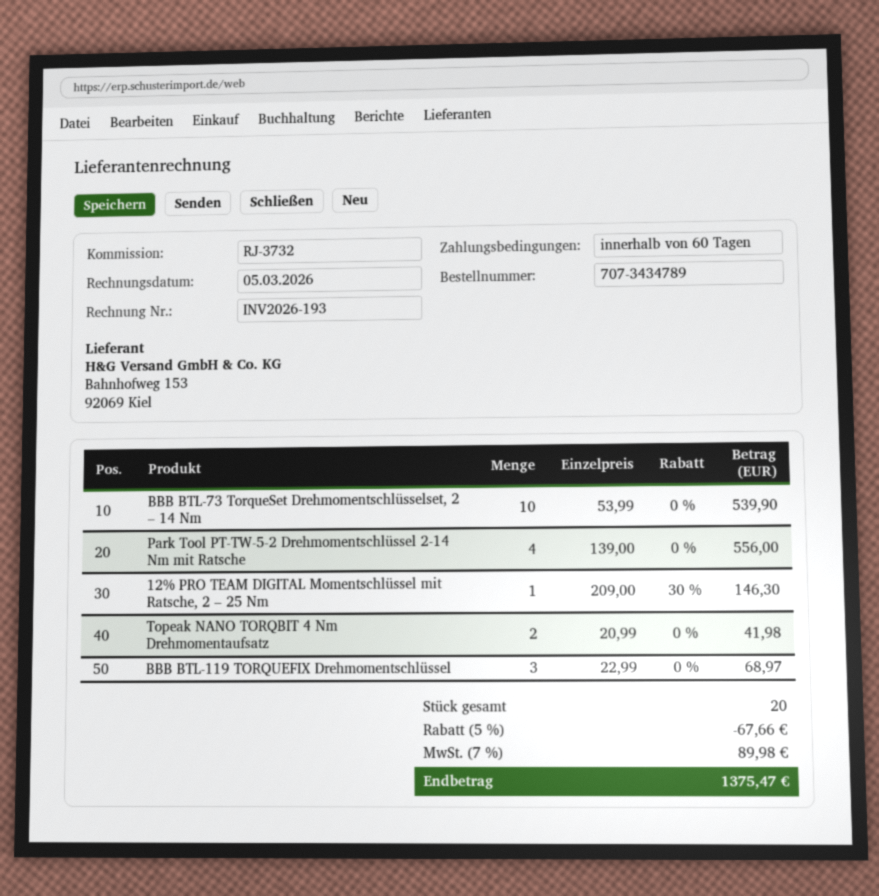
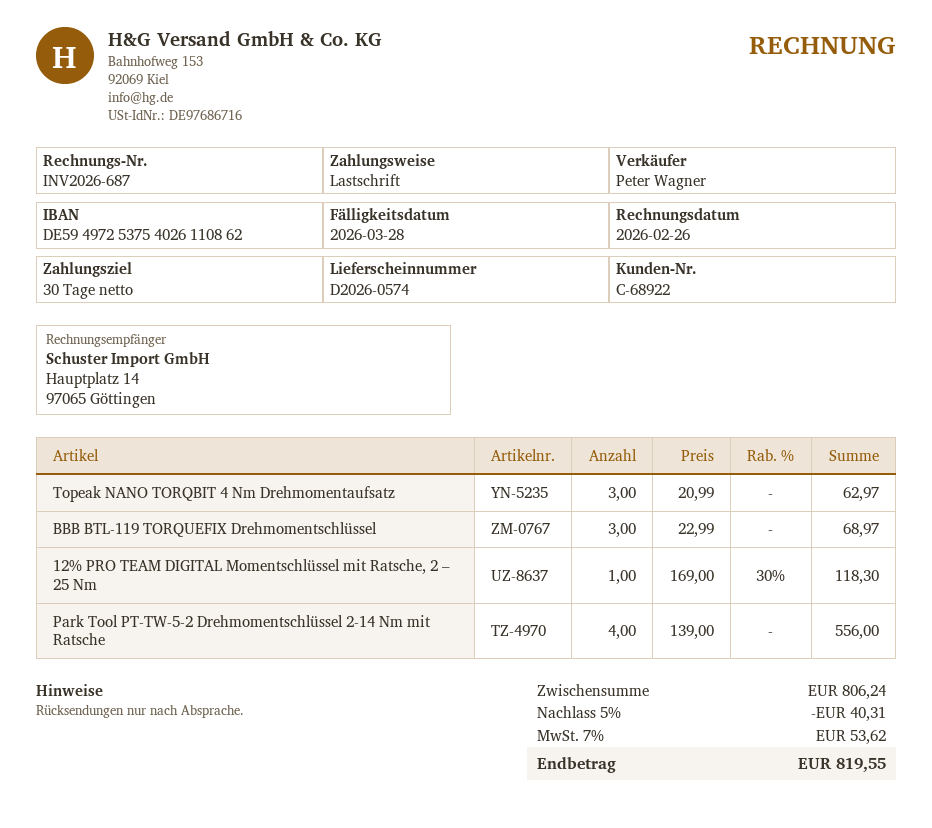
invoice number: INV2026-193 -> INV2026-687
invoice date: 2026-03-05 -> 2026-02-26
payment terms: 60 days -> 30 days
BBB BTL-73 TorqueSet Drehmomentschlüsselset, 2 – 14 Nm: 10 x 53.99 = 539.90 -> none
12% PRO TEAM DIGITAL Momentschlüssel mit Ratsche, 2 – 25 Nm: 1 x 209.00 - 30% = 146.30 -> 1 x 169.00 - 30% = 118.30
Topeak NANO TORQBIT 4 Nm Drehmomentaufsatz: 2 x 20.99 = 41.98 -> 3 x 20.99 = 62.97
discount: 5% = 67.66 -> 5% = 40.31
tax: 7% = 89.98 -> 7% = 53.62
total: 1375.47 -> 819.55

